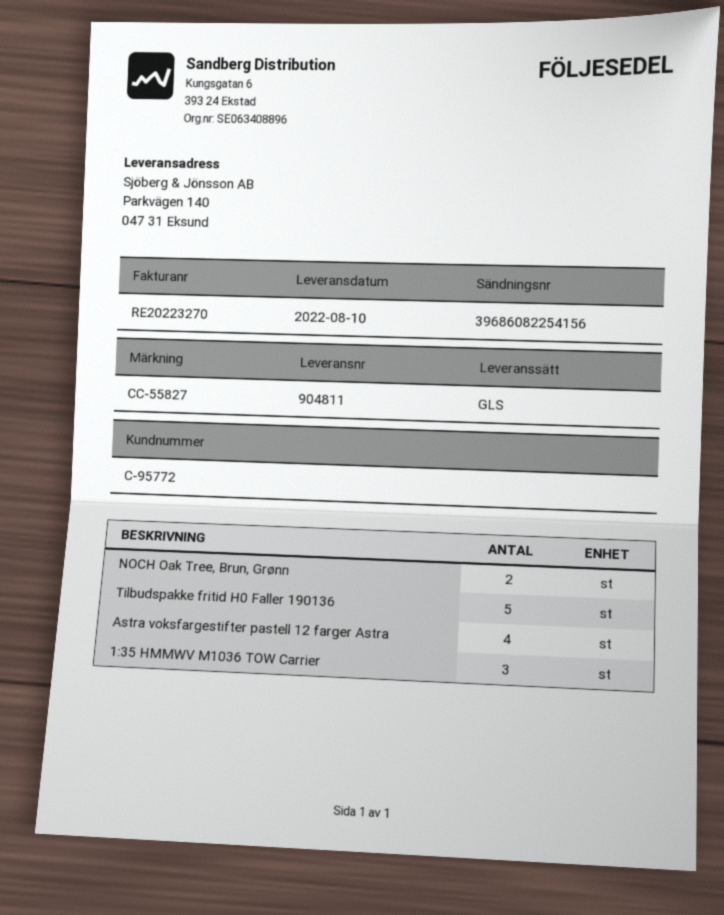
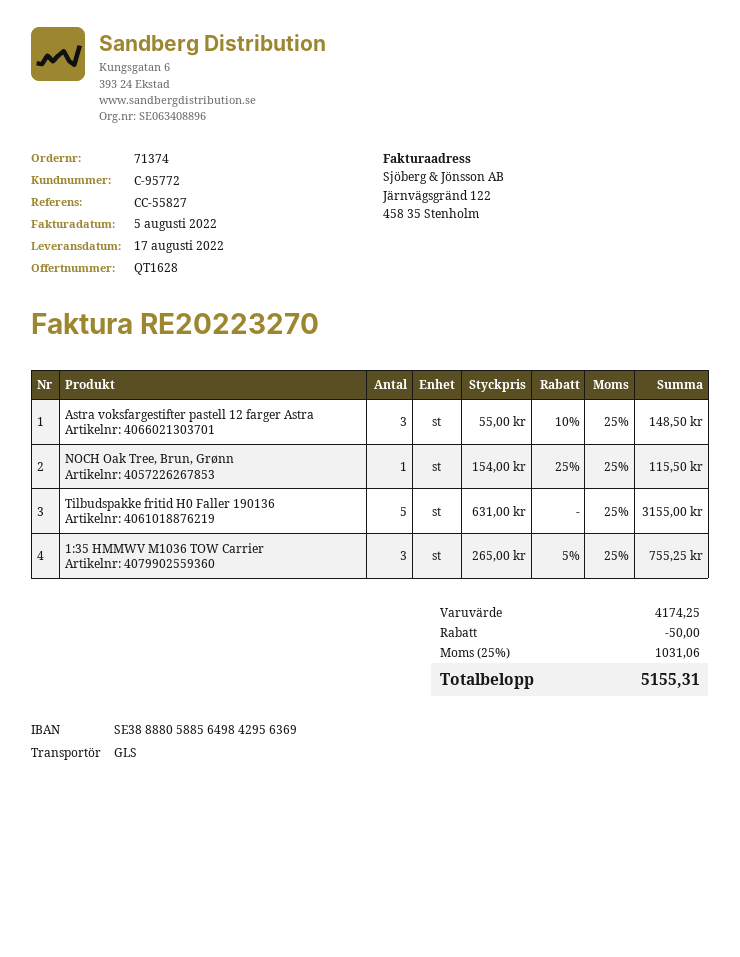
delivery date: 2022-08-10 -> 2022-08-17
NOCH Oak Tree, Brun, Grønn: 2 -> 1
Astra voksfargestifter pastell 12 farger Astra: 4 -> 3

